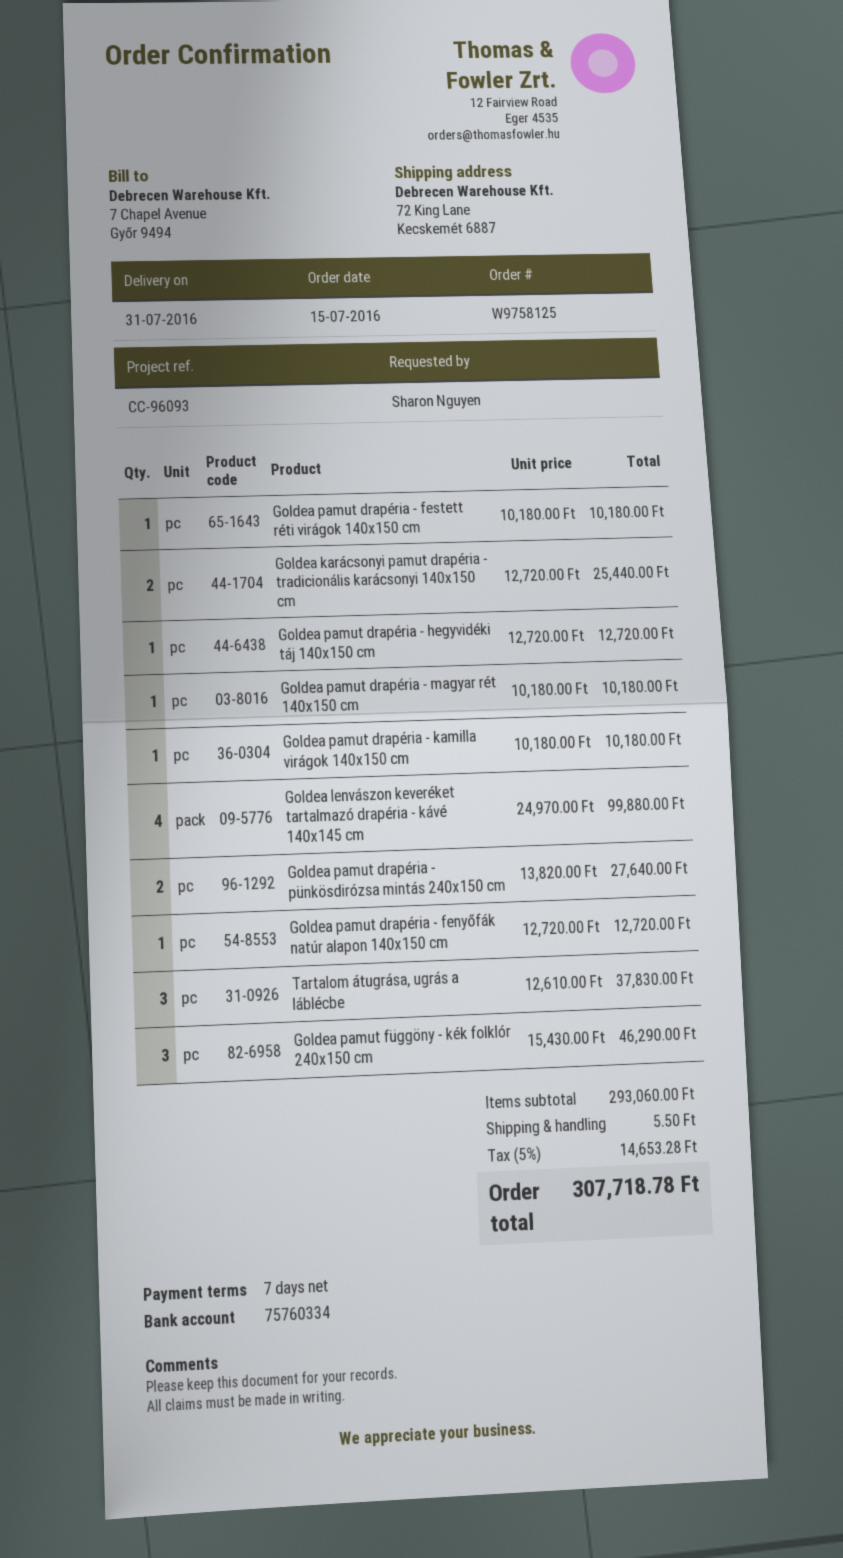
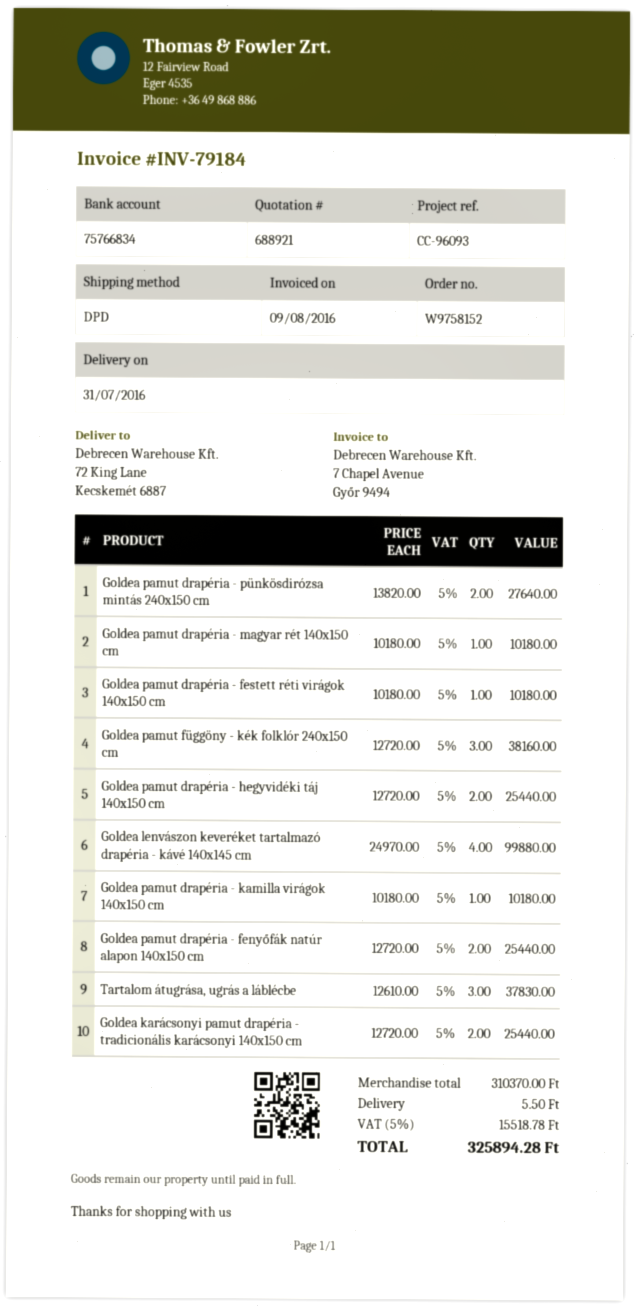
order number: W9758125 -> W9758152
bank account: 75760334 -> 75766834
Goldea pamut drapéria - hegyvidéki táj 140x150 cm: 1 x 12720.00 = 12720.00 -> 2 x 12720.00 = 25440.00
Goldea pamut drapéria - fenyőfák natúr alapon 140x150 cm: 1 x 12720.00 = 12720.00 -> 2 x 12720.00 = 25440.00
Goldea pamut függöny - kék folklór 240x150 cm: 3 x 15430.00 = 46290.00 -> 3 x 12720.00 = 38160.00
subtotal: 293060.00 -> 310370.00
tax: 5% = 14653.28 -> 5% = 15518.78
total: 307718.78 -> 325894.28

